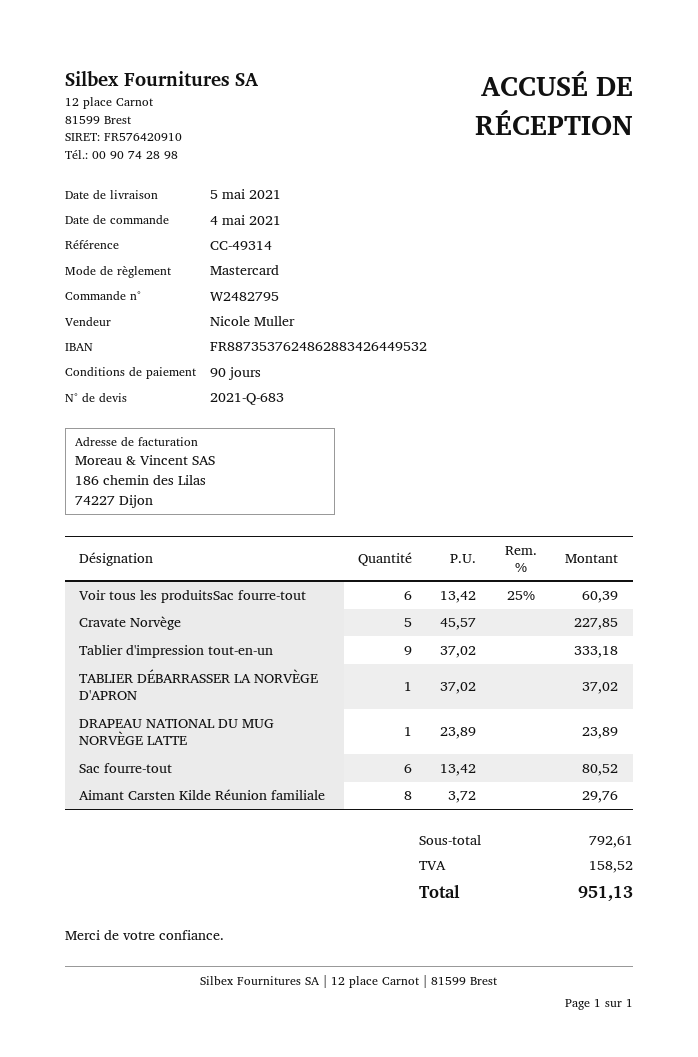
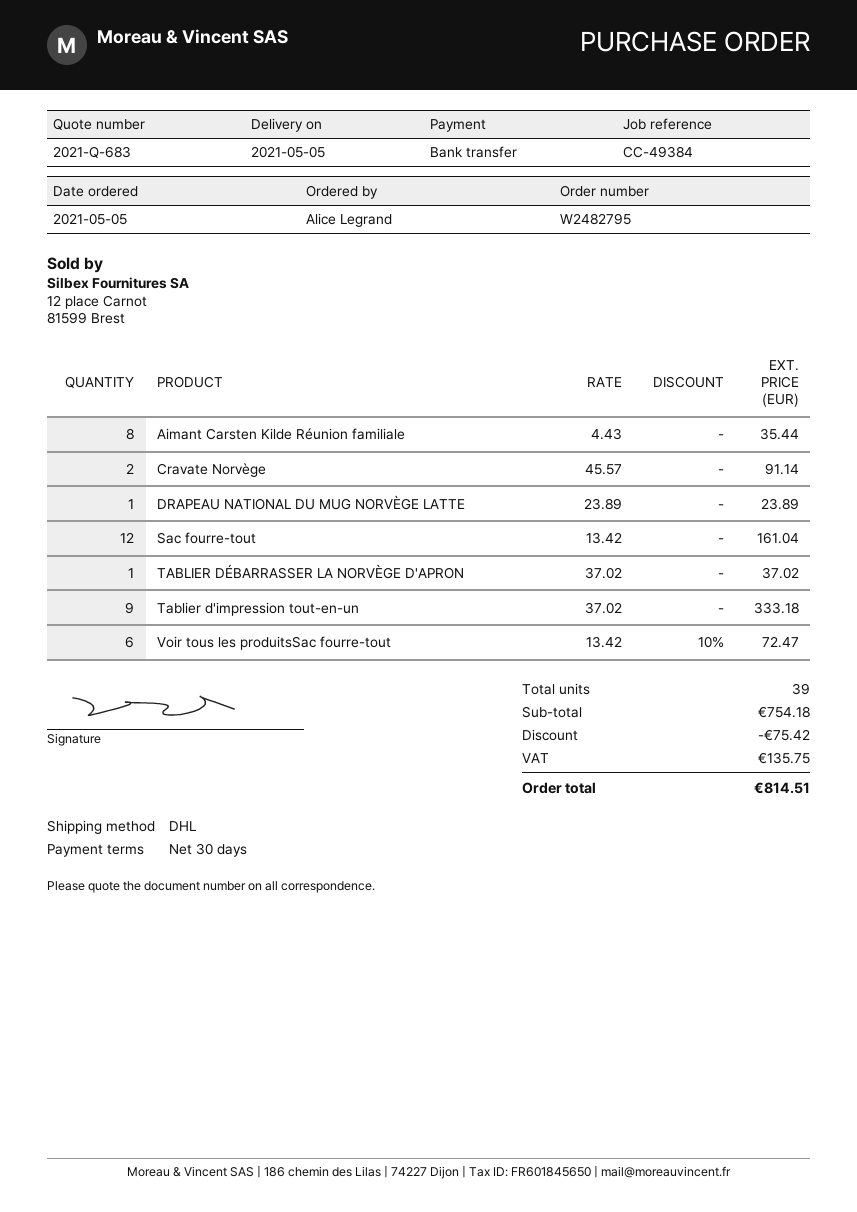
order date: 2021-05-04 -> 2021-05-05
payment terms: 90 days -> 30 days
reference: CC-49314 -> CC-49384
payment method: Mastercard -> bank transfer
Voir tous les produitsSac fourre-tout: 6 x 13.42 - 25% = 60.39 -> 6 x 13.42 - 10% = 72.47
Cravate Norvège: 5 x 45.57 = 227.85 -> 2 x 45.57 = 91.14
Sac fourre-tout: 6 x 13.42 = 80.52 -> 12 x 13.42 = 161.04
Aimant Carsten Kilde Réunion familiale: 8 x 3.72 = 29.76 -> 8 x 4.43 = 35.44
subtotal: 792.61 -> 754.18
discount: none -> 75.42
tax: 158.52 -> 135.75
total: 951.13 -> 814.51

